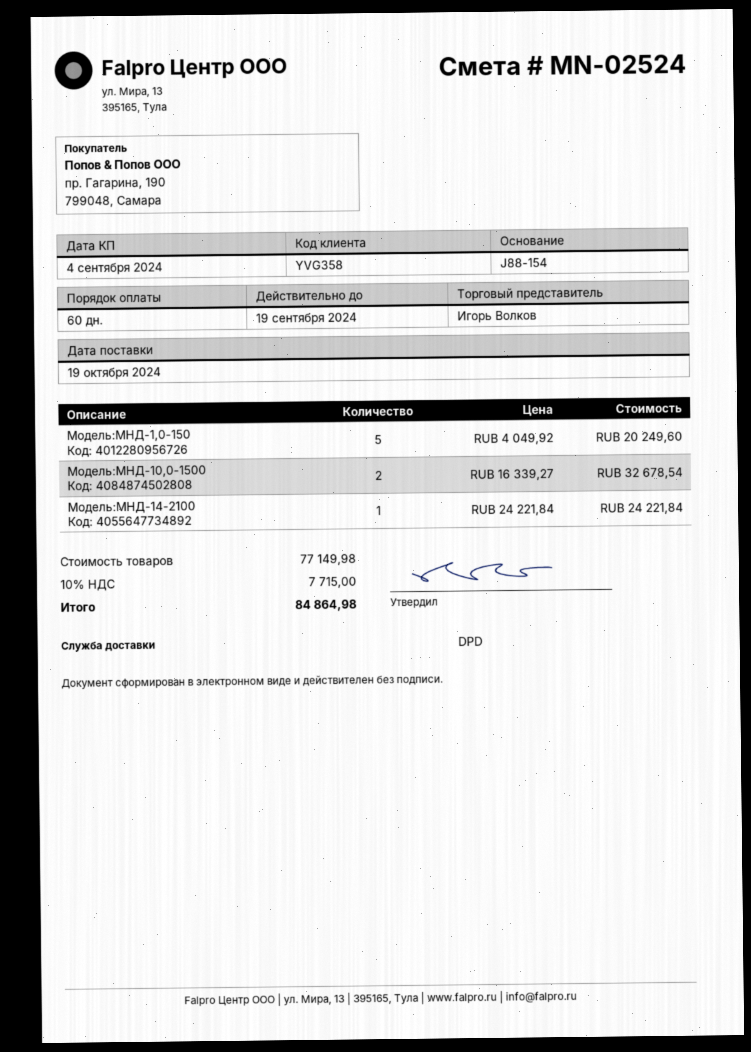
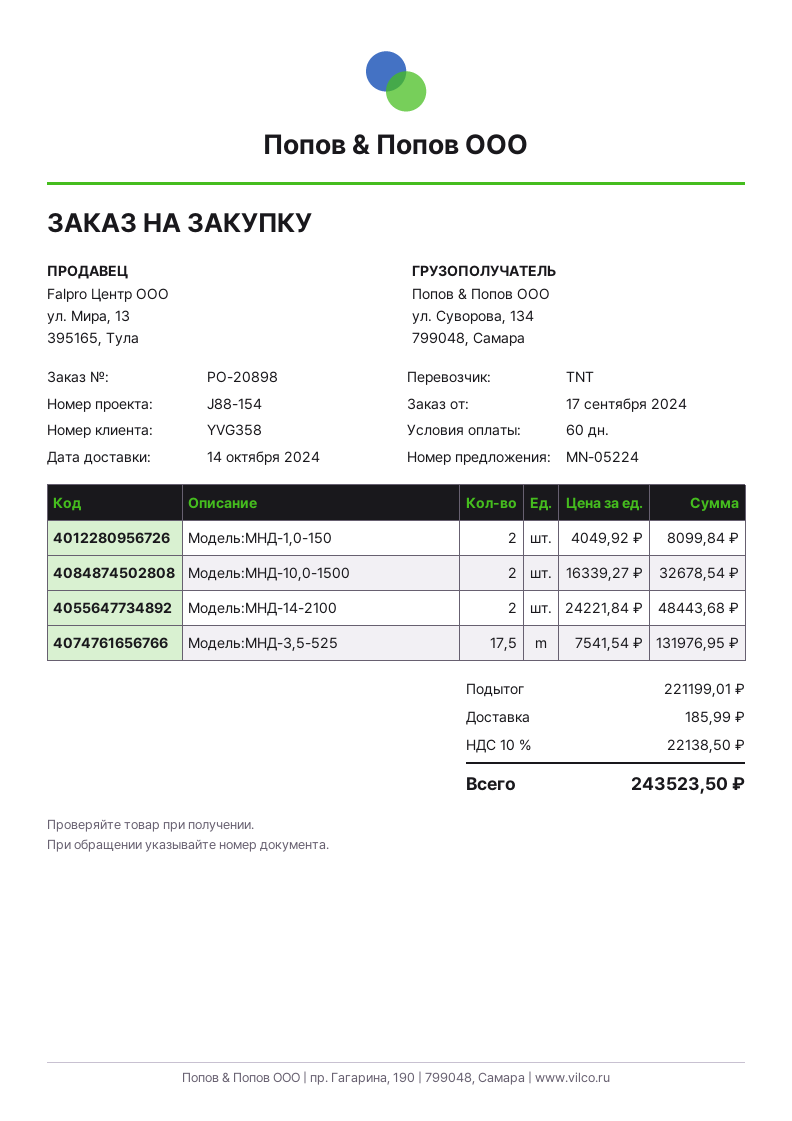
quote number: MN-02524 -> MN-05224
delivery date: 2024-10-19 -> 2024-10-14
shipping method: DPD -> TNT
Модель:МНД-1,0-150: 5 x 4049.92 = 20249.60 -> 2 x 4049.92 = 8099.84
Модель:МНД-14-2100: 1 x 24221.84 = 24221.84 -> 2 x 24221.84 = 48443.68
Модель:МНД-3,5-525: none -> 17.5 x 7541.54 = 131976.95
subtotal: 77149.98 -> 221199.01
shipping: none -> 185.99
tax: 10% = 7715.00 -> 10% = 22138.50
total: 84864.98 -> 243523.50

